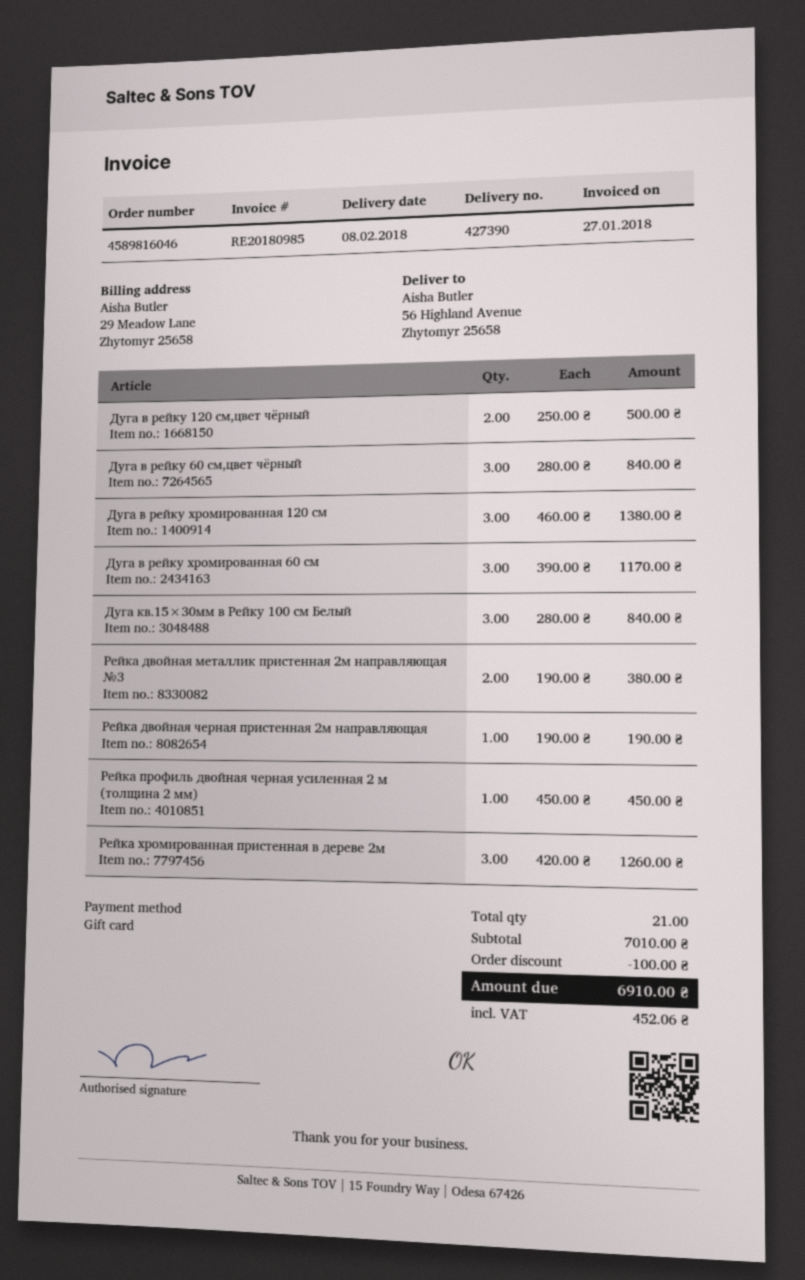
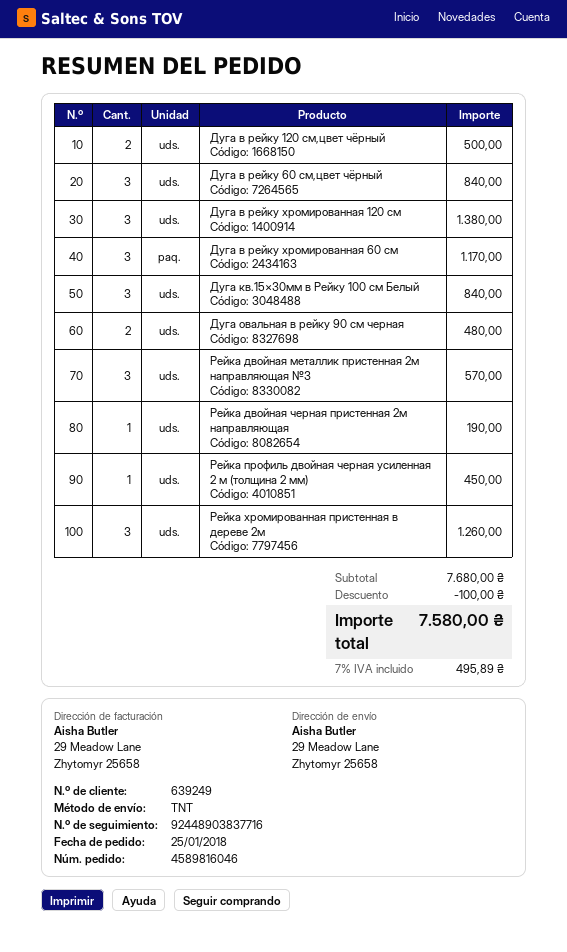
ship to: 56 Highland Avenue, Zhytomyr 25658 -> 29 Meadow Lane, Zhytomyr 25658
Рейка двойная металлик пристенная 2м направляющая №3: 2 for 380.00 -> 3 for 570.00
Дуга овальная в рейку 90 см черная: none -> 2 for 480.00
subtotal: 7010.00 -> 7680.00
tax: 452.06 -> 495.89
total: 6910.00 -> 7580.00

